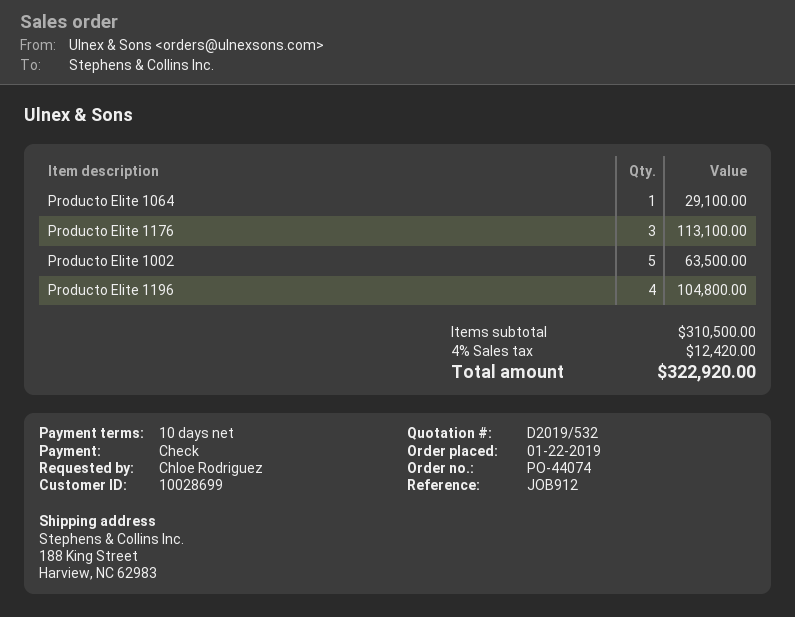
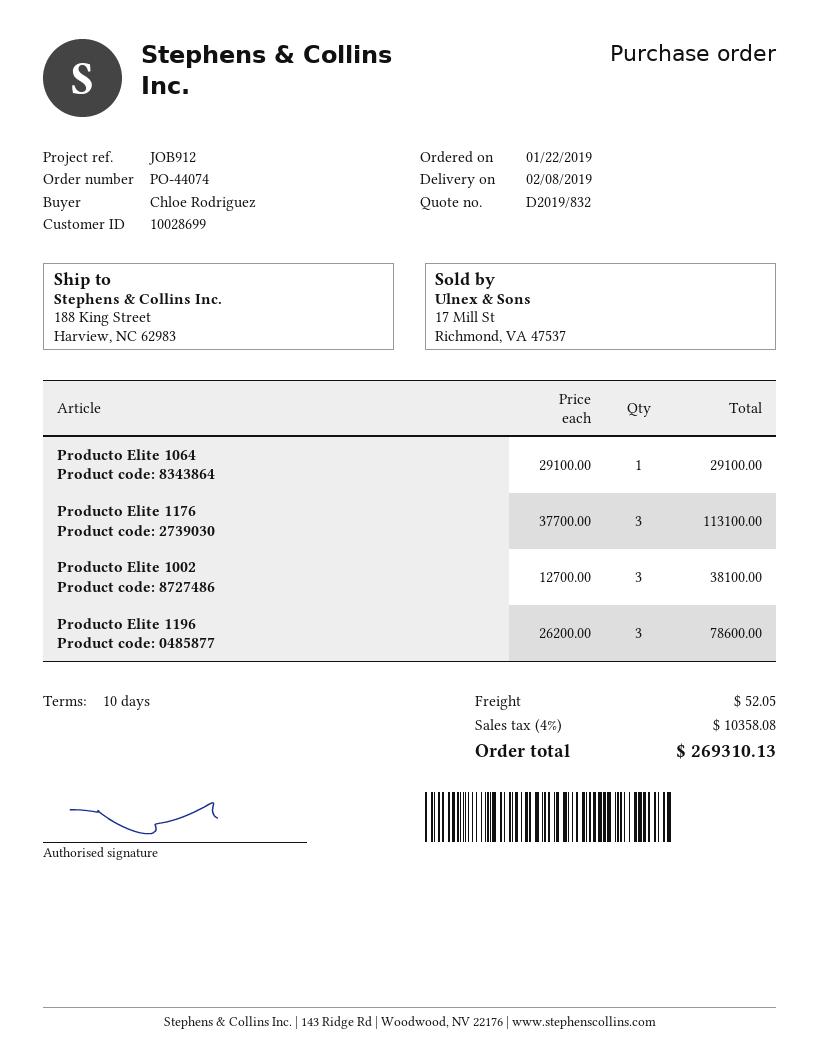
quote number: D2019/532 -> D2019/832
Producto Elite 1002: 5 for 63500.00 -> 3 for 38100.00
Producto Elite 1196: 4 for 104800.00 -> 3 for 78600.00
shipping: none -> 52.05
tax: 4% = 12420.00 -> 4% = 10358.08
total: 322920.00 -> 269310.13

